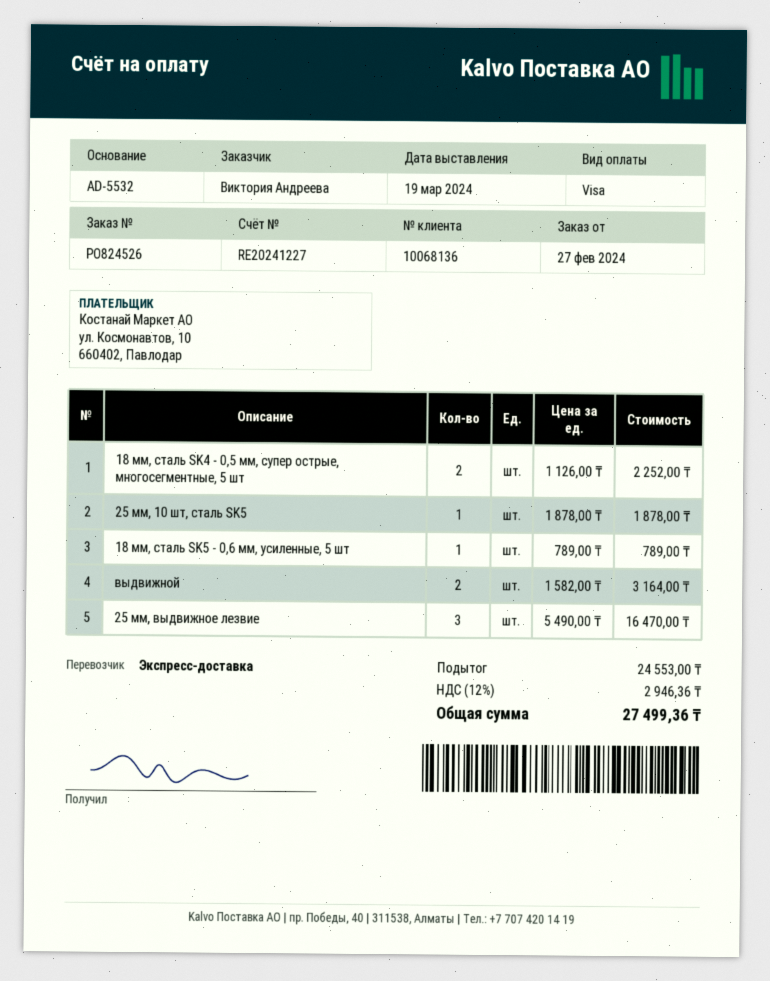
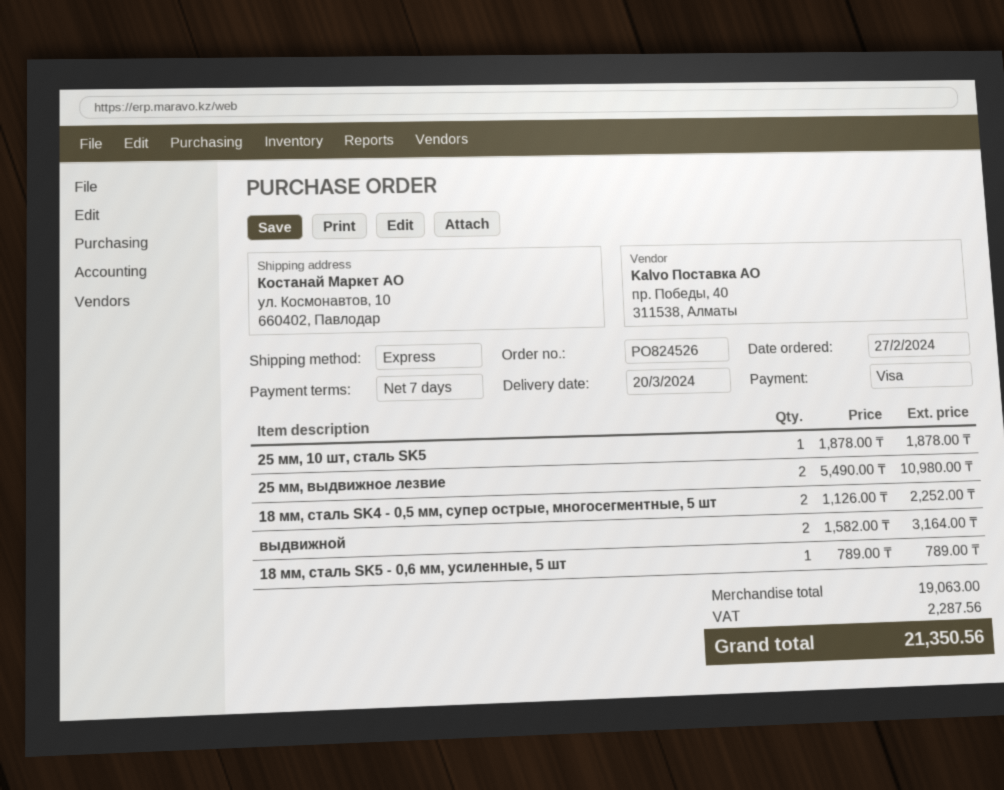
25 мм, выдвижное лезвие: 3 x 5490.00 = 16470.00 -> 2 x 5490.00 = 10980.00
subtotal: 24553.00 -> 19063.00
tax: 2946.36 -> 2287.56
total: 27499.36 -> 21350.56

